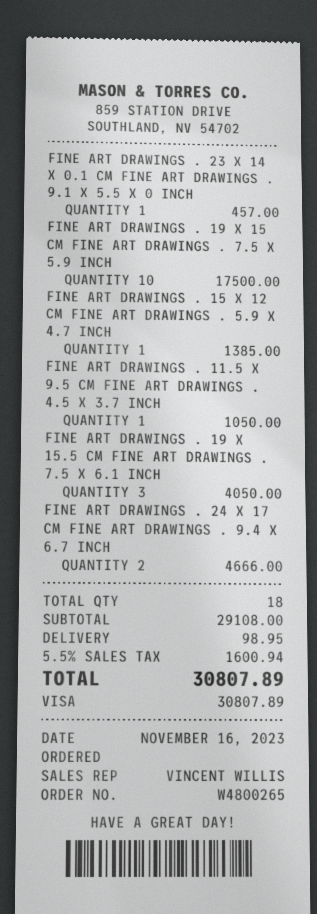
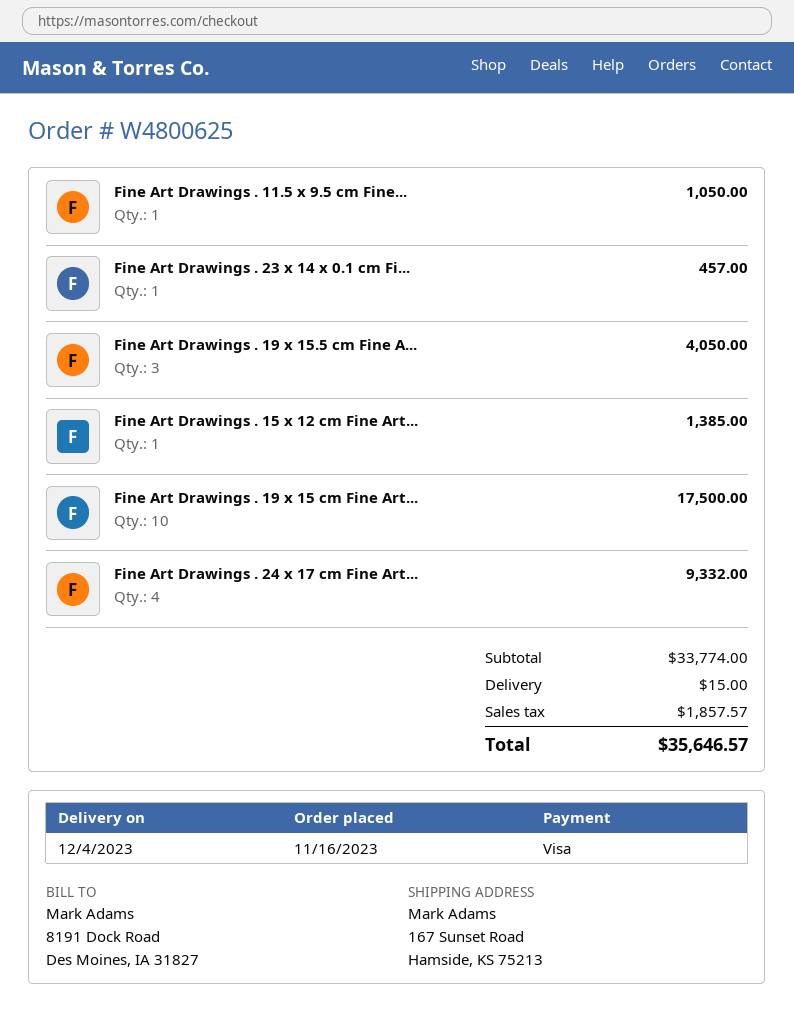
order number: W4800265 -> W4800625
FINE ART DRAWINGS . 24 X 17 CM FINE ART DRAWINGS . 9.4 X 6.7 INCH: 2 for 4666.00 -> 4 for 9332.00
subtotal: 29108.00 -> 33774.00
shipping: 98.95 -> 15.00
tax: 1600.94 -> 1857.57
total: 30807.89 -> 35646.57

